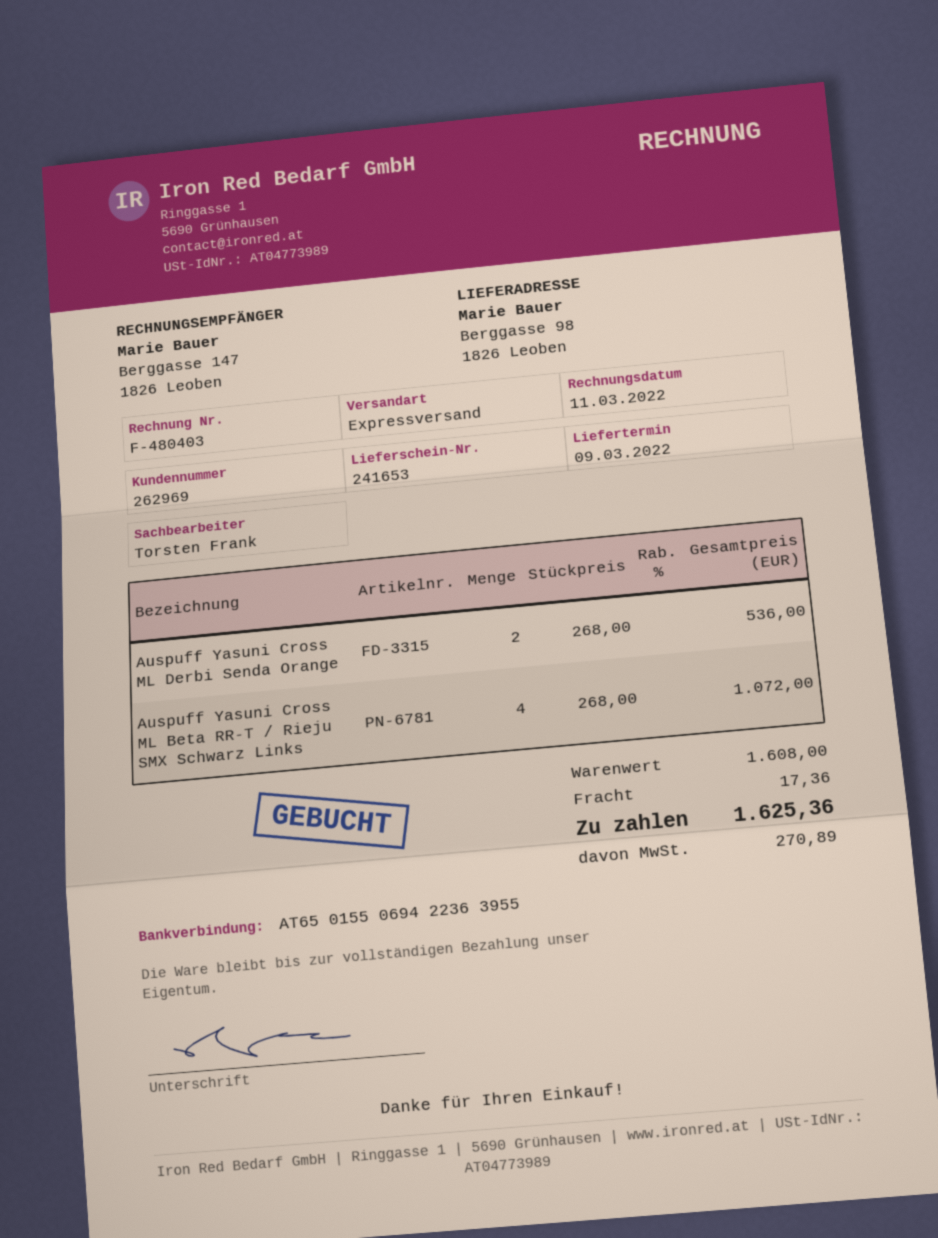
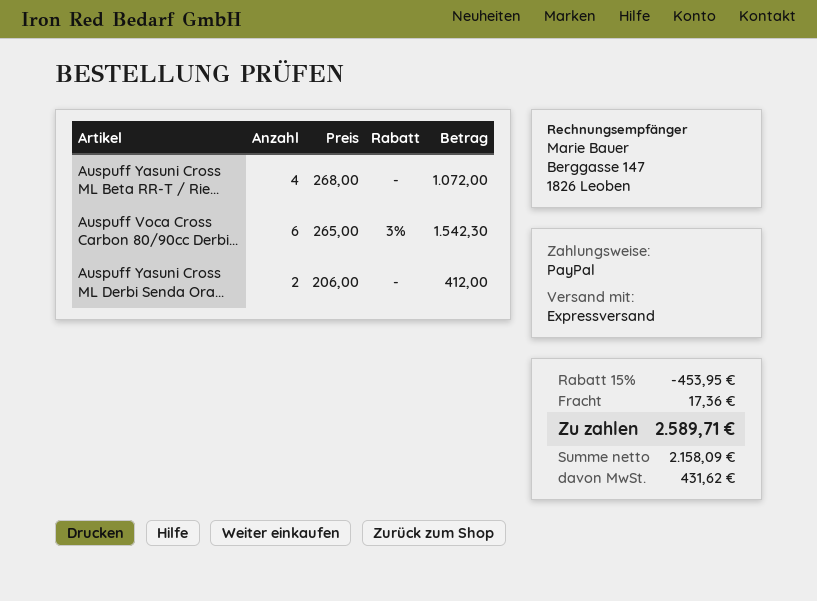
Auspuff Yasuni Cross ML Derbi Senda Orange: 2 x 268.00 = 536.00 -> 2 x 206.00 = 412.00
Auspuff Voca Cross Carbon 80/90cc Derbi...: none -> 6 x 265.00 - 3% = 1542.30
discount: none -> 15% = 453.95
tax: 270.89 -> 431.62
total: 1625.36 -> 2589.71

